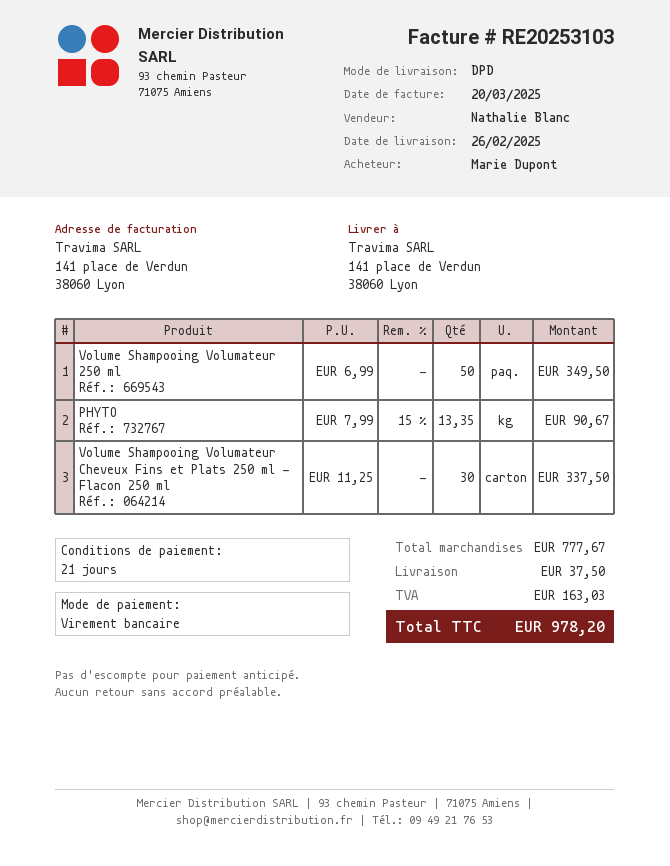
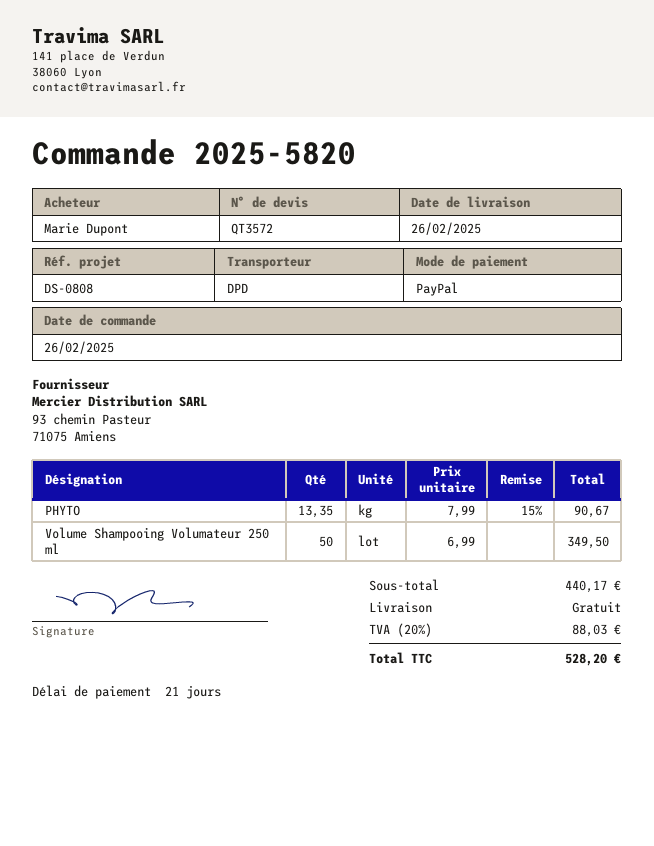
payment method: bank transfer -> PayPal
Volume Shampooing Volumateur Cheveux Fins et Plats 250 ml - Flacon 250 ml: 30 x 11.25 = 337.50 -> none
subtotal: 777.67 -> 440.17
shipping: 37.50 -> 0.00
tax: 163.03 -> 88.03
total: 978.20 -> 528.20

